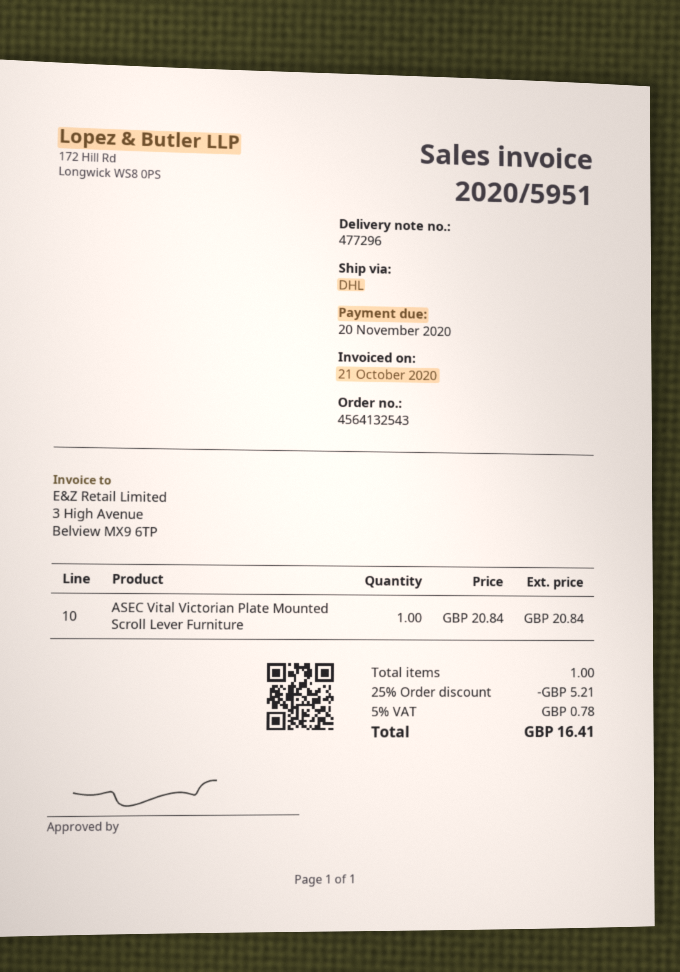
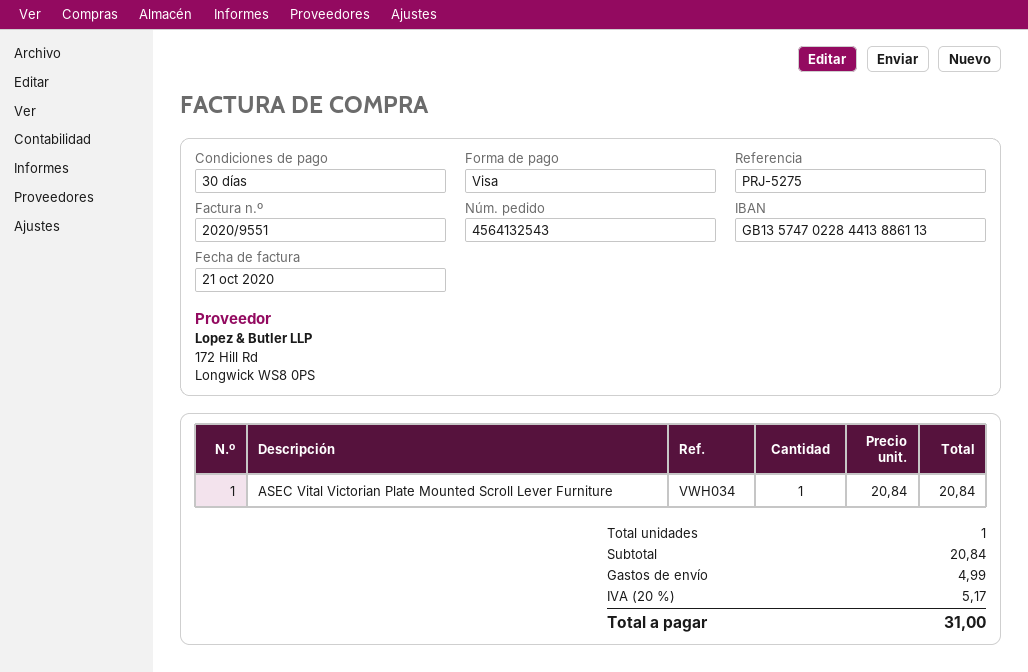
invoice number: 2020/5951 -> 2020/9551
discount: 25% = 5.21 -> none
shipping: none -> 4.99
tax: 5% = 0.78 -> 20% = 5.17
total: 16.41 -> 31.00

